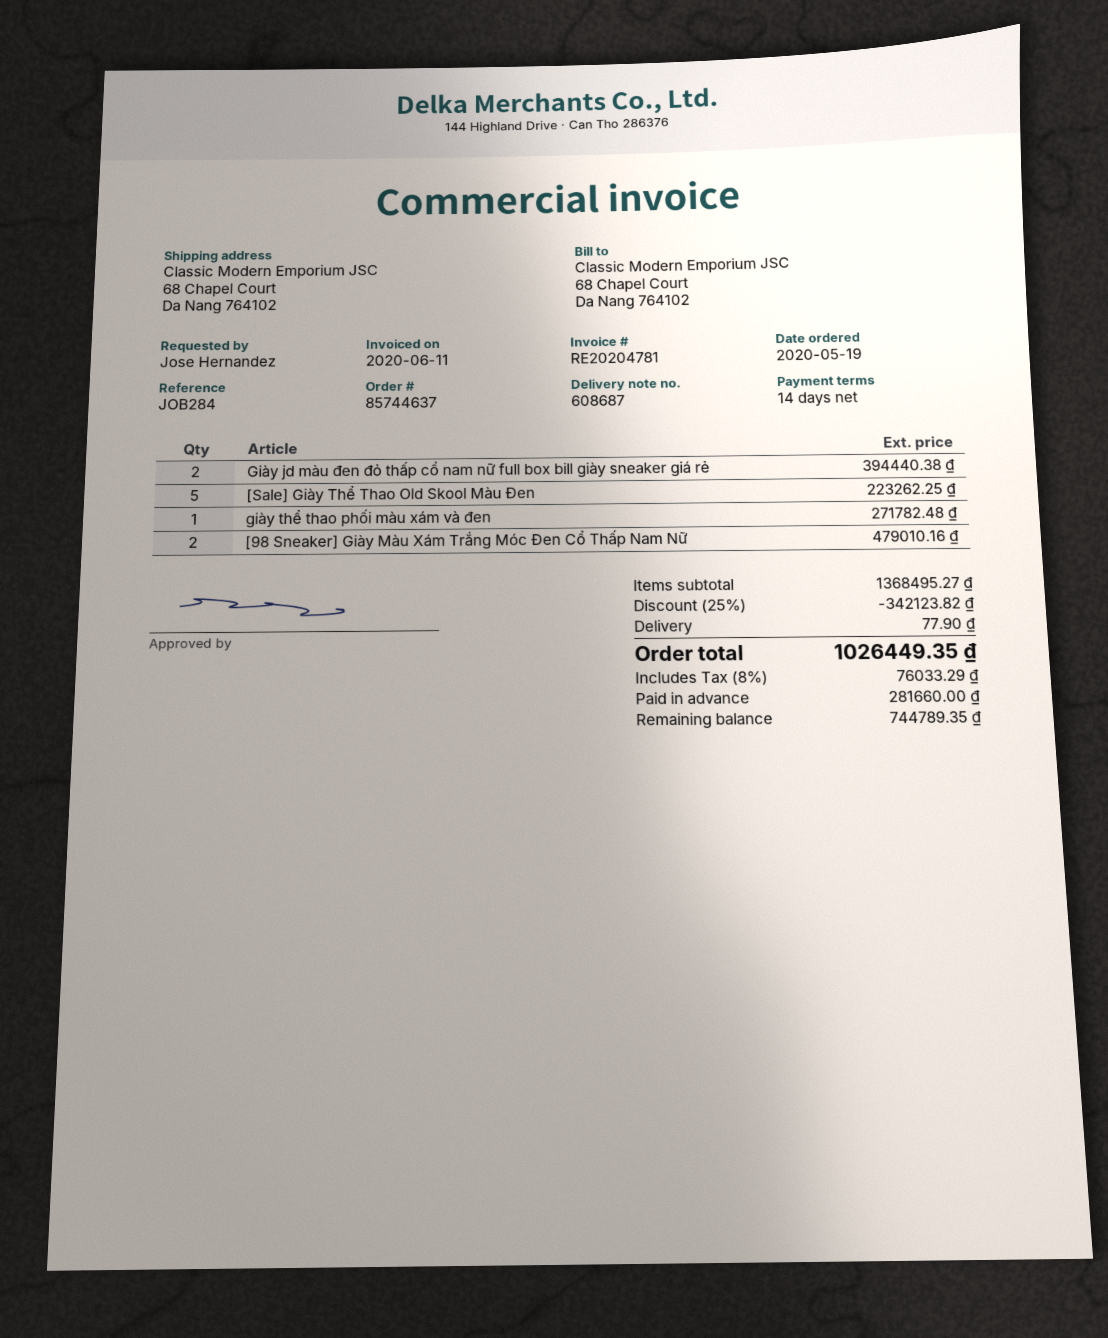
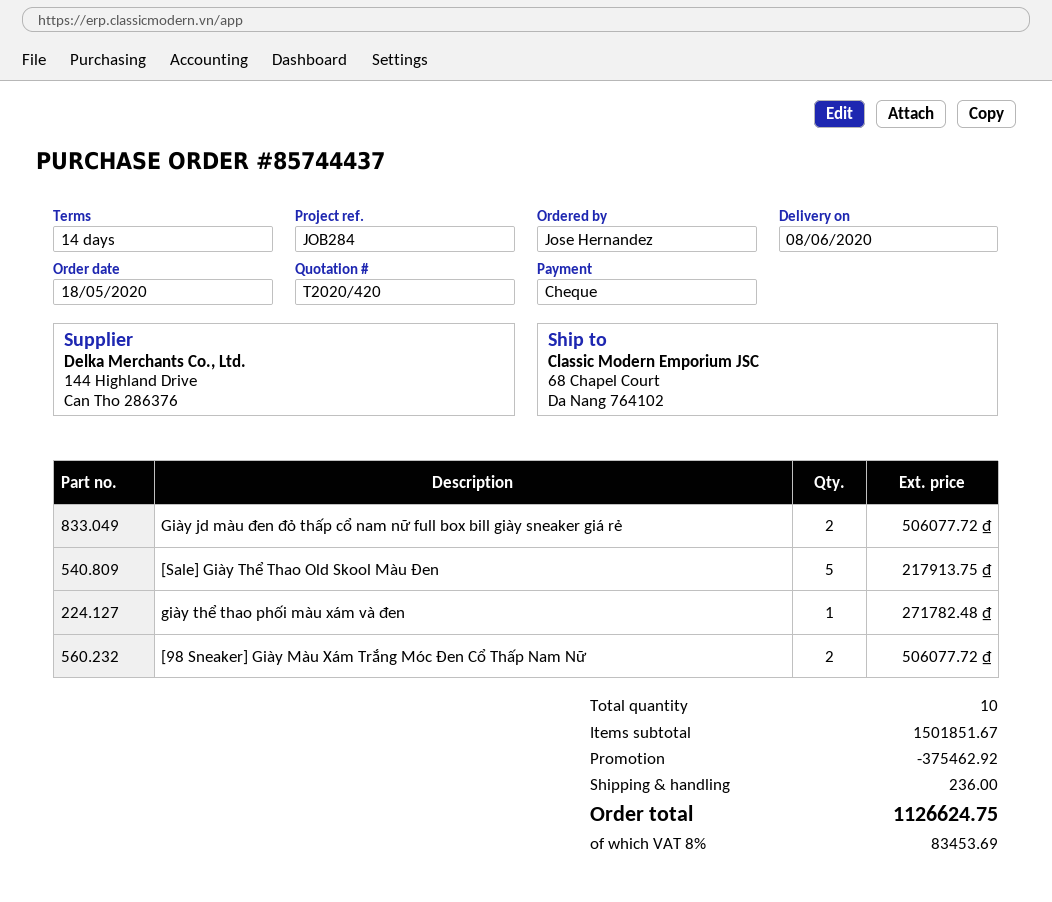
order number: 85744637 -> 85744437
order date: 2020-05-19 -> 2020-05-18
Giày jd màu đen đỏ thấp cổ nam nữ full box bill giày sneaker giá rẻ: 2 for 394440.38 -> 2 for 506077.72
[Sale] Giày Thể Thao Old Skool Màu Đen: 5 for 223262.25 -> 5 for 217913.75
[98 Sneaker] Giày Màu Xám Trắng Móc Đen Cổ Thấp Nam Nữ: 2 for 479010.16 -> 2 for 506077.72
subtotal: 1368495.27 -> 1501851.67
discount: 342123.82 -> 375462.92
shipping: 77.90 -> 236.00
tax: 8% = 76033.29 -> 8% = 83453.69
total: 1026449.35 -> 1126624.75

